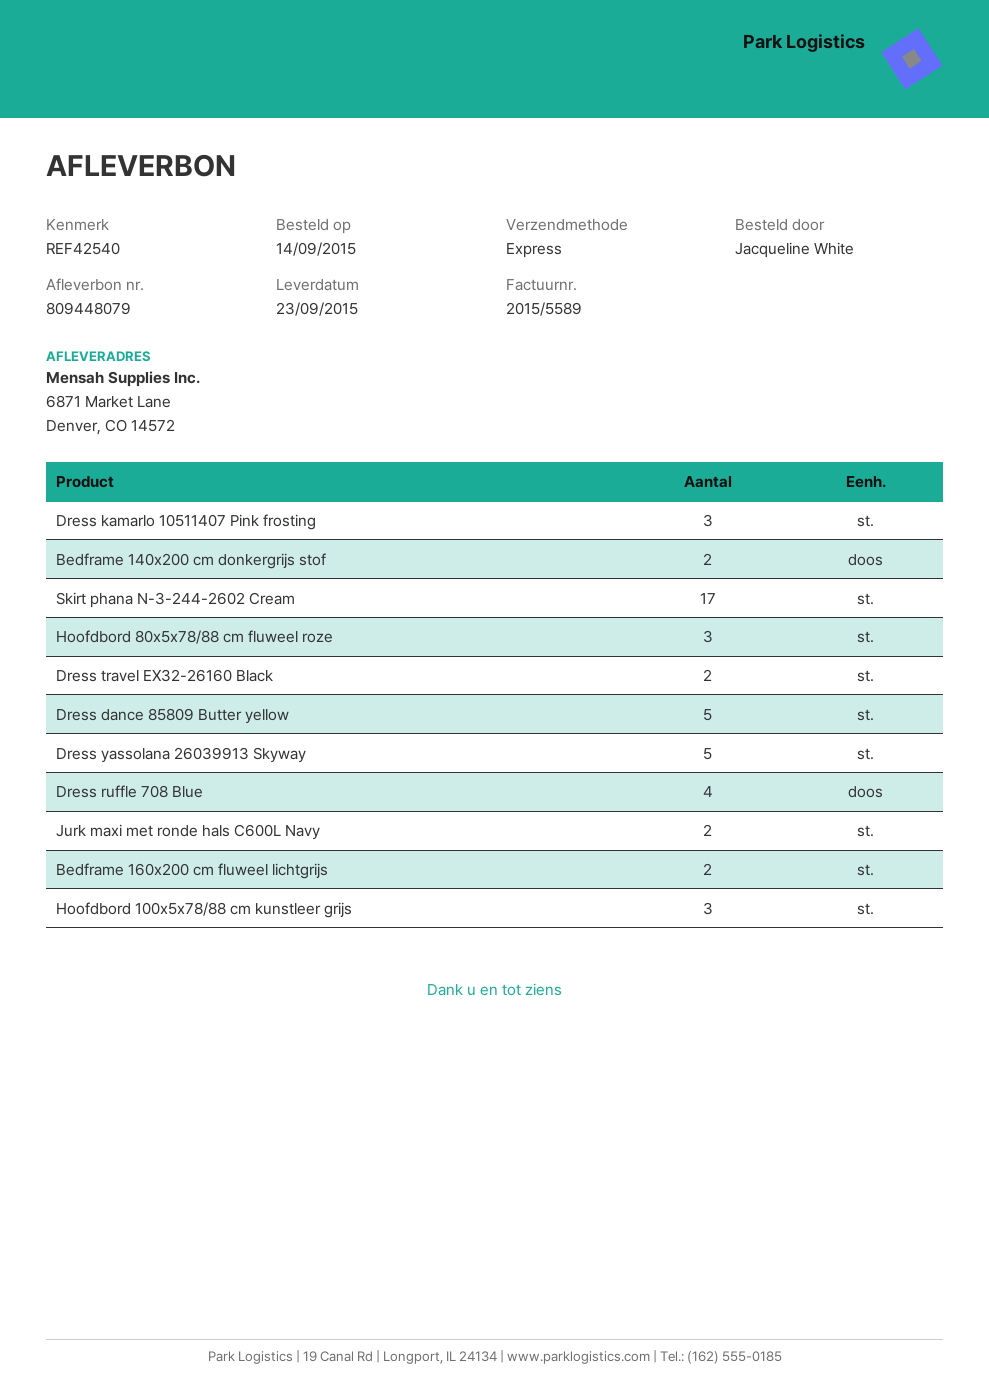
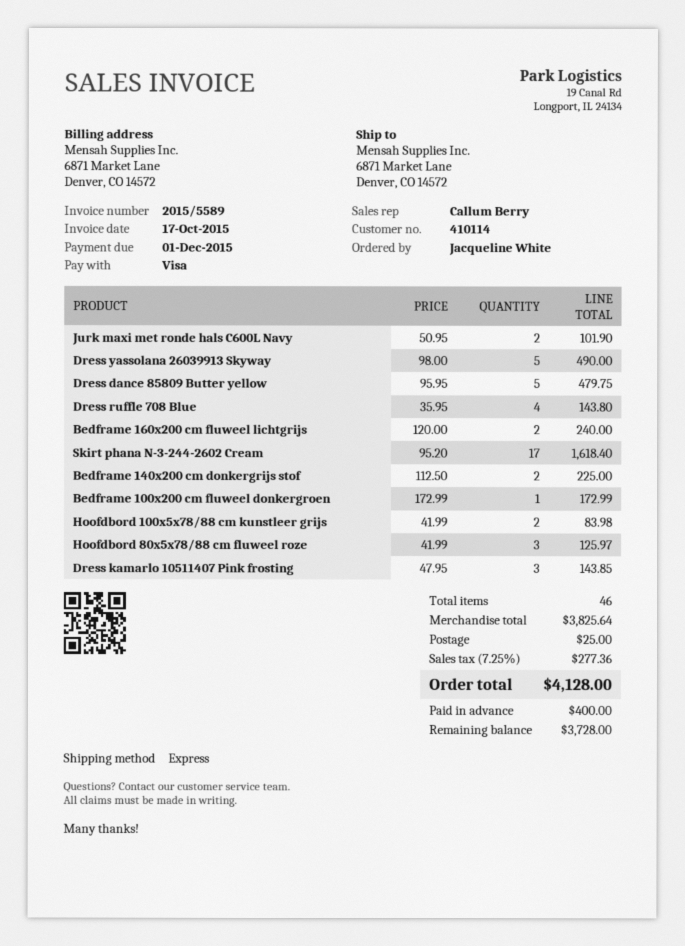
Dress travel EX32-26160 Black: 2 -> none
Hoofdbord 100x5x78/88 cm kunstleer grijs: 3 -> 2
Bedframe 100x200 cm fluweel donkergroen: none -> 1

